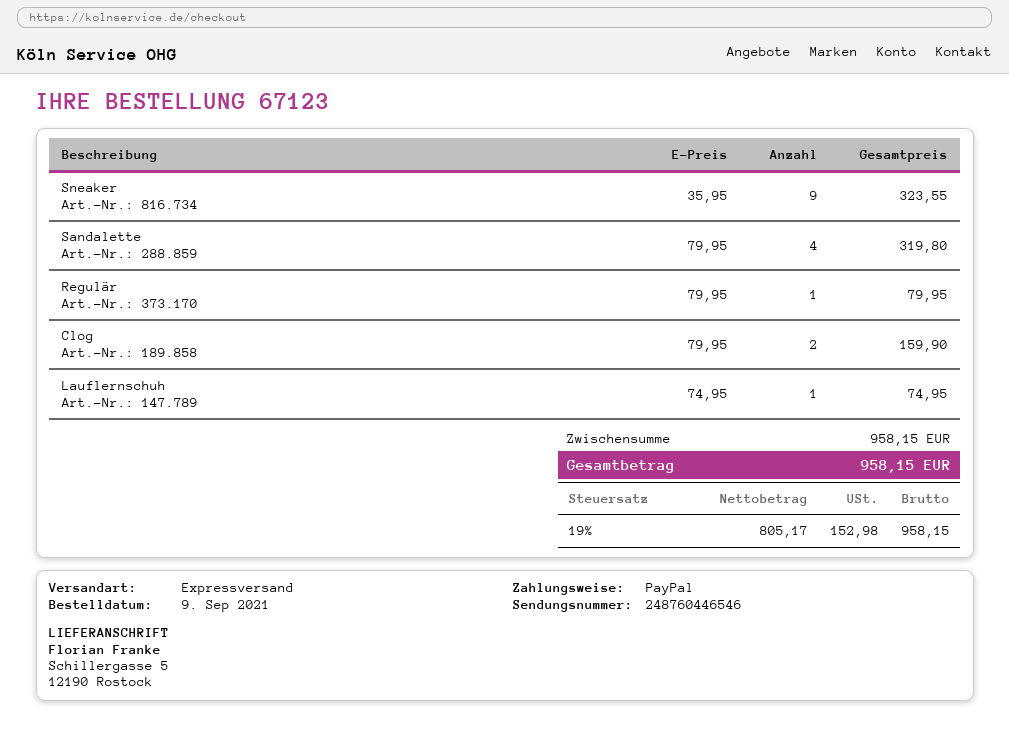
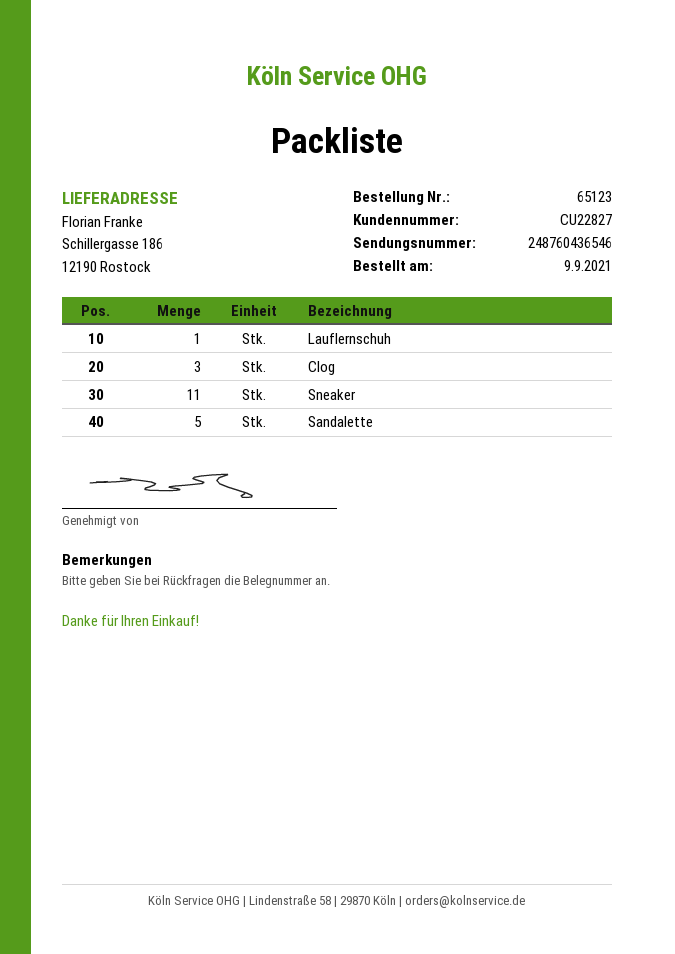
order number: 67123 -> 65123
tracking number: 248760446546 -> 248760436546
ship to: Schillergasse 5, 12190 Rostock -> Schillergasse 186, 12190 Rostock
Sneaker: 9 -> 11
Sandalette: 4 -> 5
Regulär: 1 -> none
Clog: 2 -> 3

